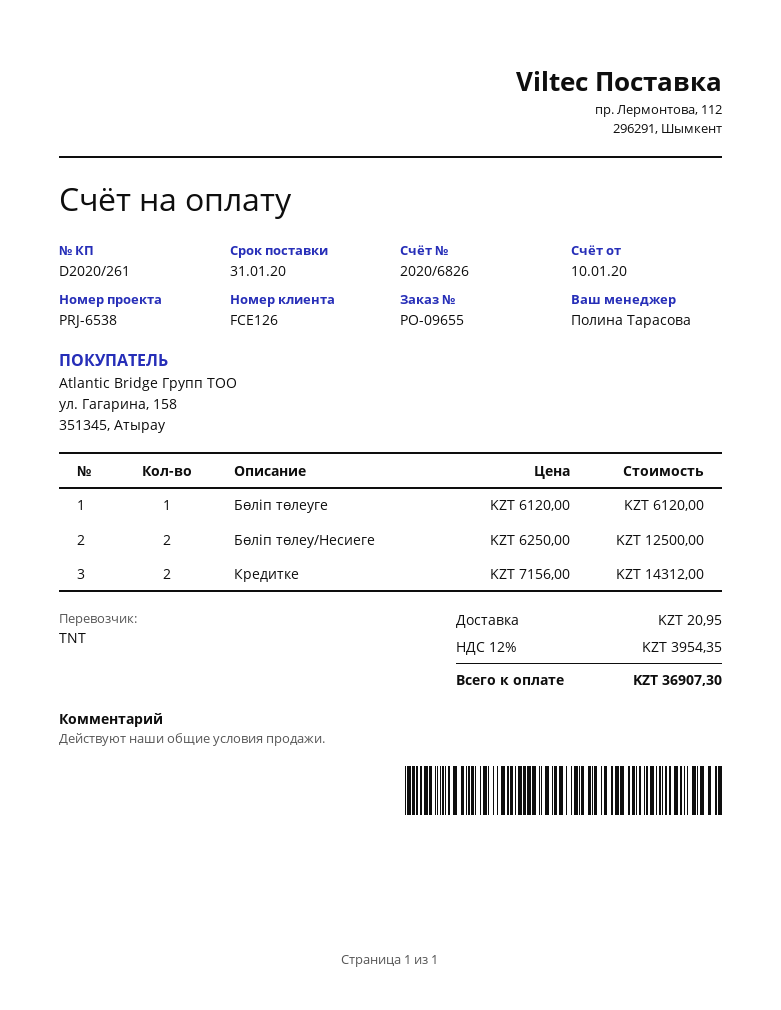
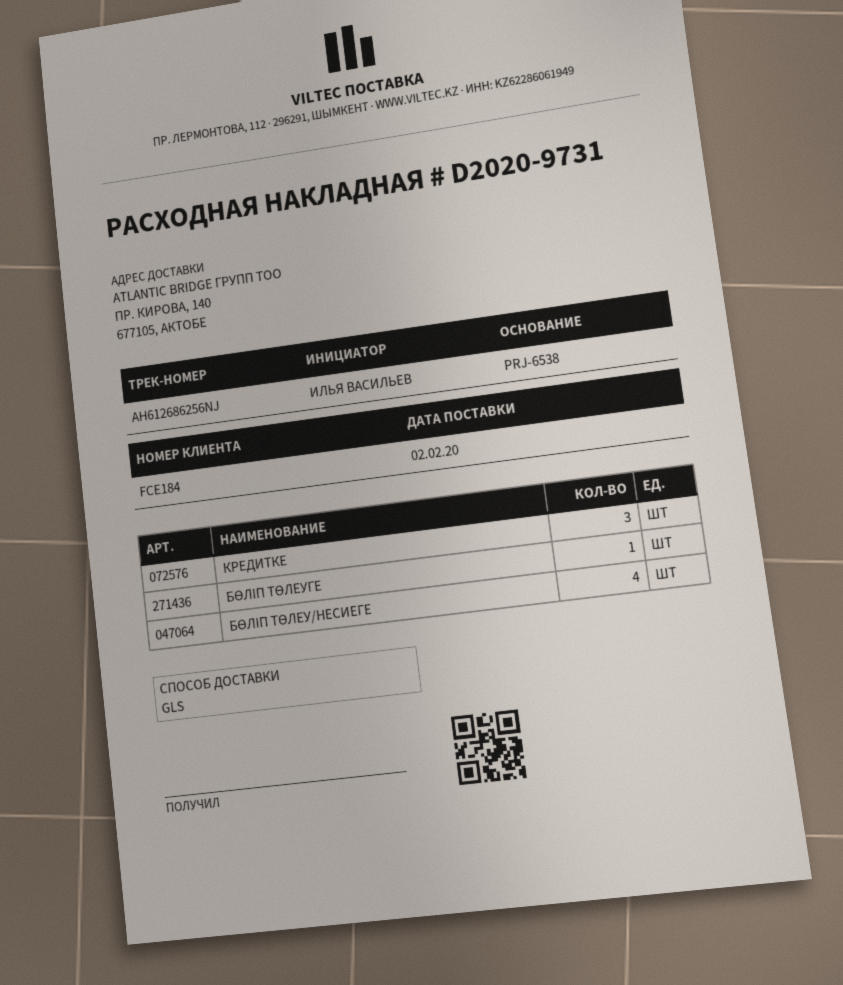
delivery date: 2020-01-31 -> 2020-02-02
customer number: FCE126 -> FCE184
shipping method: TNT -> GLS
Бөліп төлеу/Несиеге: 2 -> 4
Кредитке: 2 -> 3

